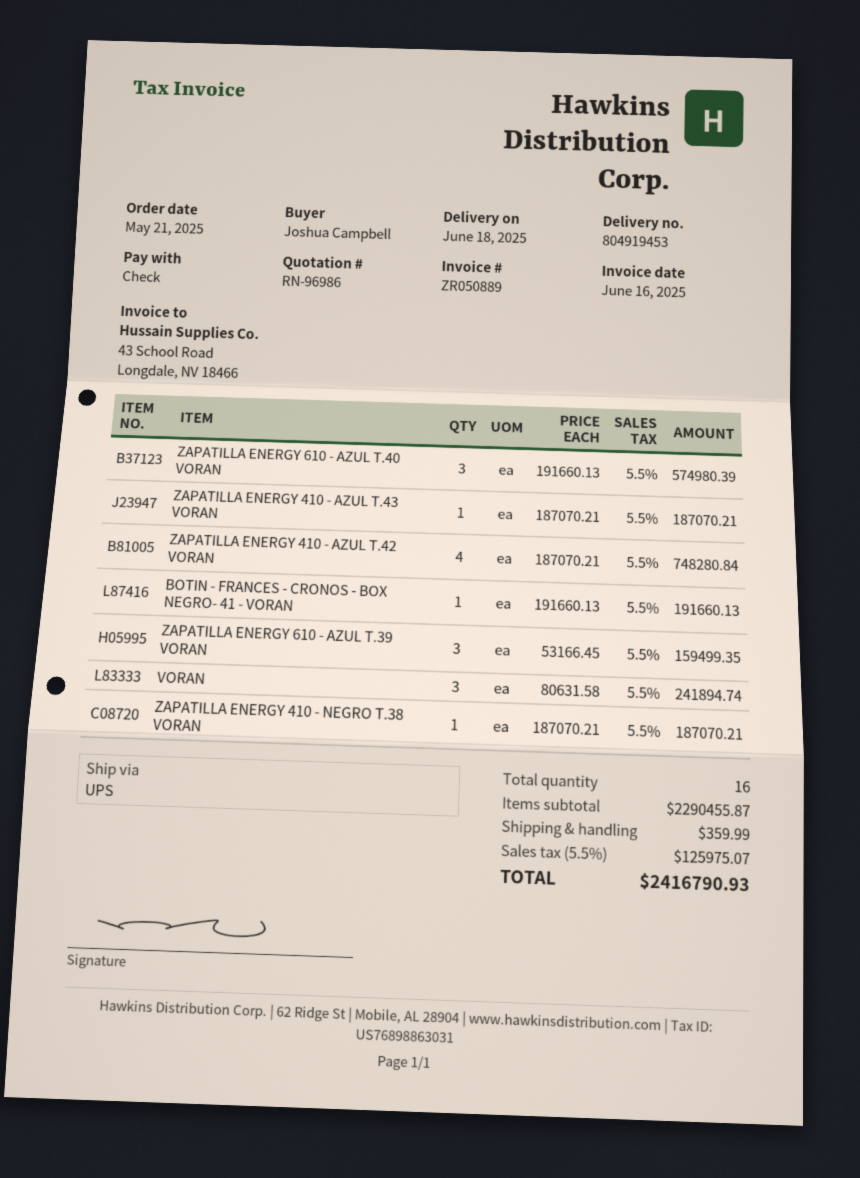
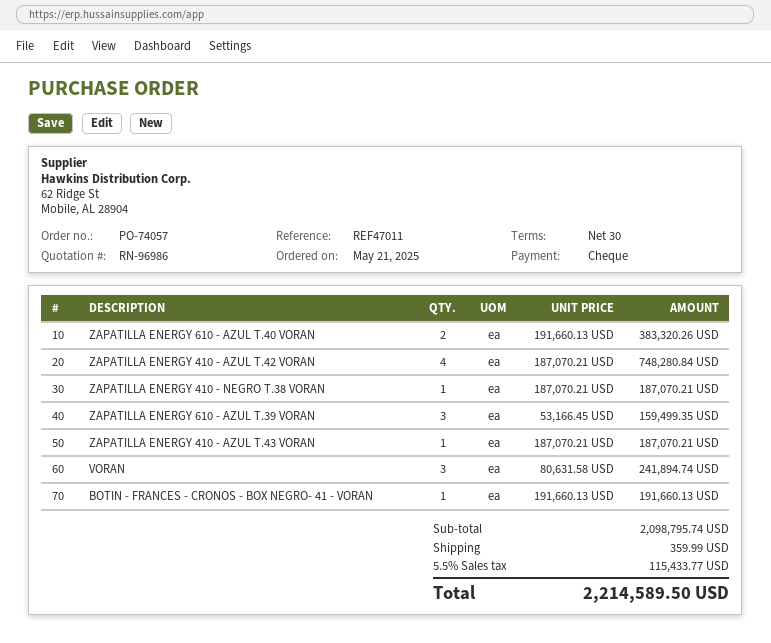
ZAPATILLA ENERGY 610 - AZUL T.40 VORAN: 3 x 191660.13 = 574980.39 -> 2 x 191660.13 = 383320.26
subtotal: 2290455.87 -> 2098795.74
tax: 5.5% = 125975.07 -> 5.5% = 115433.77
total: 2416790.93 -> 2214589.50

